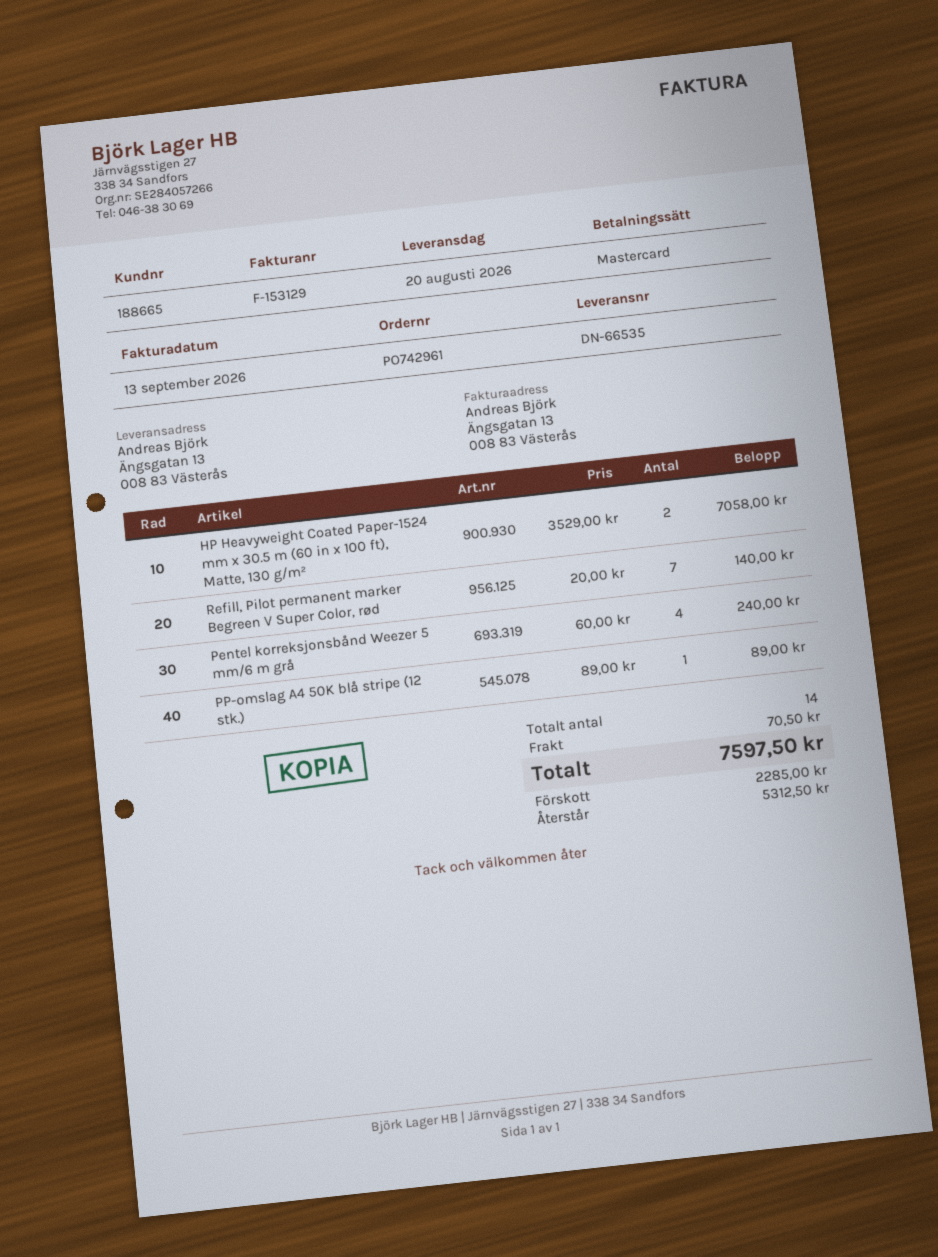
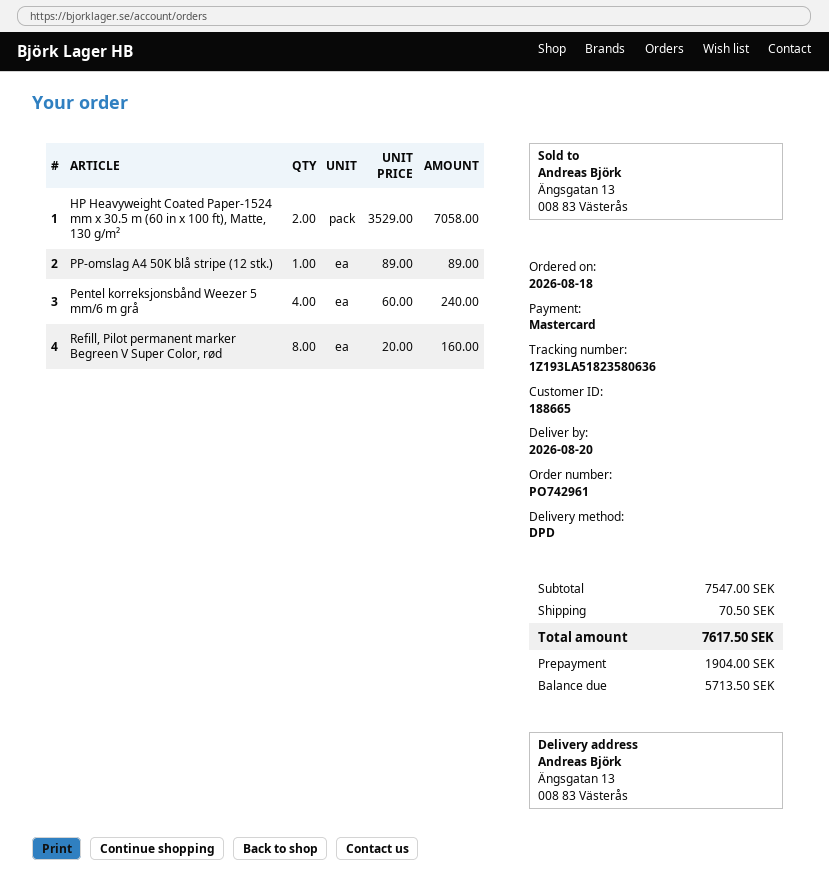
Refill, Pilot permanent marker Begreen V Super Color, rød: 7 x 20.00 = 140.00 -> 8 x 20.00 = 160.00
total: 7597.50 -> 7617.50
deposit: 2285.00 -> 1904.00
balance: 5312.50 -> 5713.50

